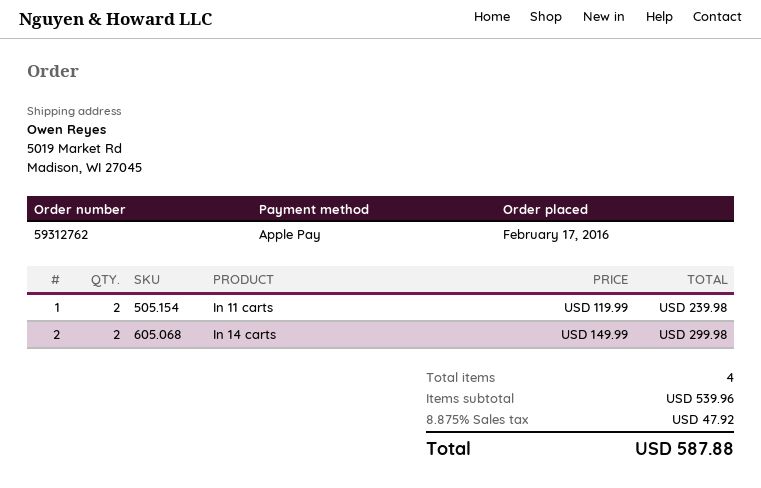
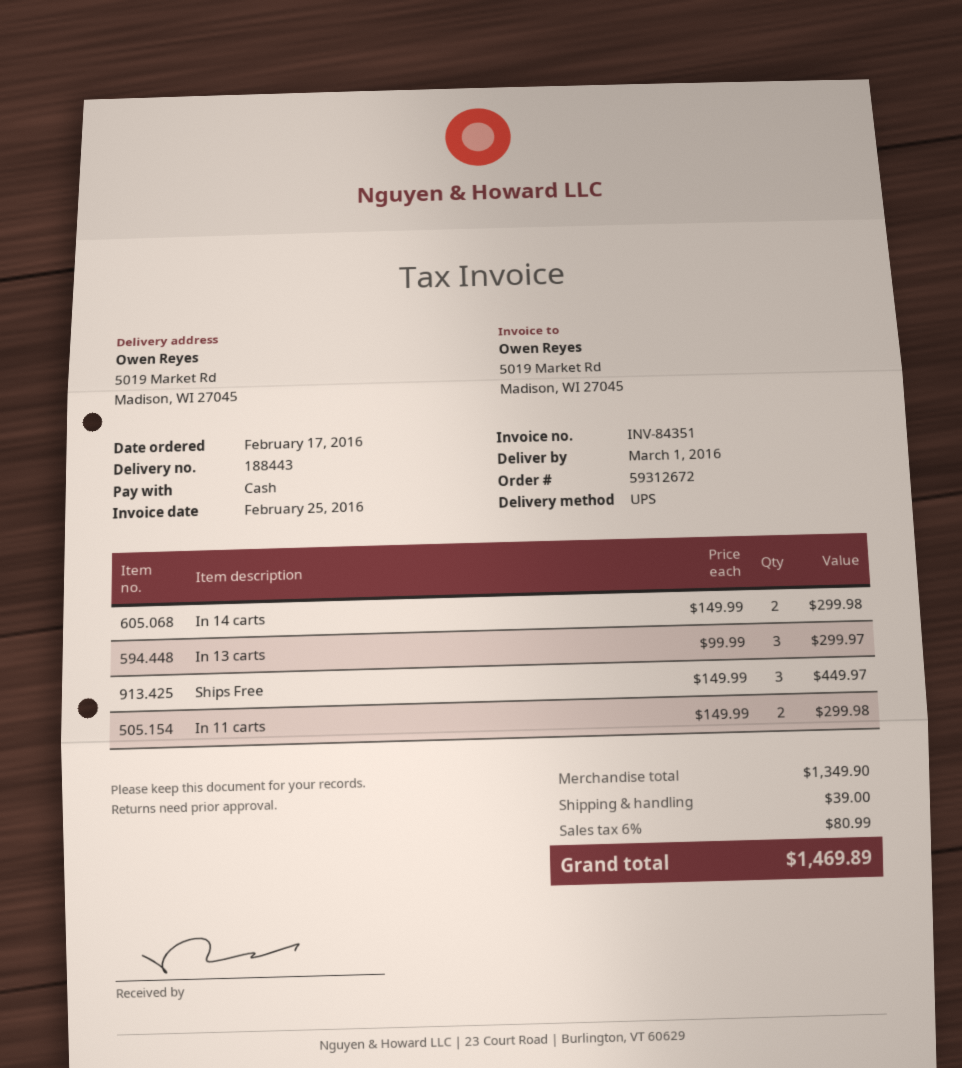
order number: 59312762 -> 59312672
payment method: Apple Pay -> cash
In 11 carts: 2 x 119.99 = 239.98 -> 2 x 149.99 = 299.98
In 13 carts: none -> 3 x 99.99 = 299.97
Ships Free: none -> 3 x 149.99 = 449.97
subtotal: 539.96 -> 1349.90
shipping: none -> 39.00
tax: 8.875% = 47.92 -> 6% = 80.99
total: 587.88 -> 1469.89

